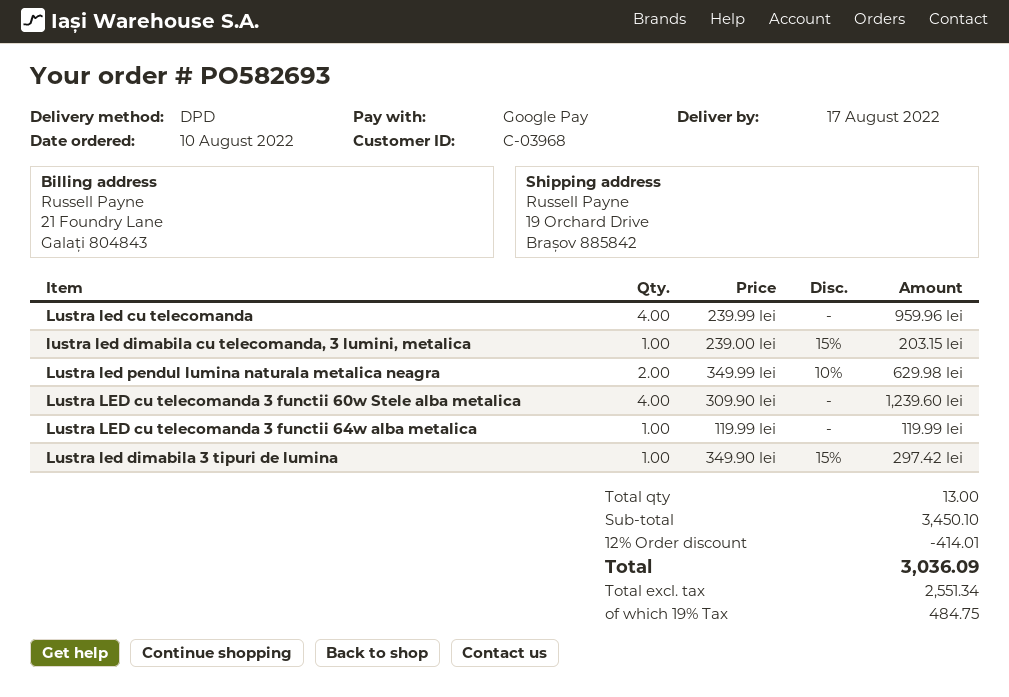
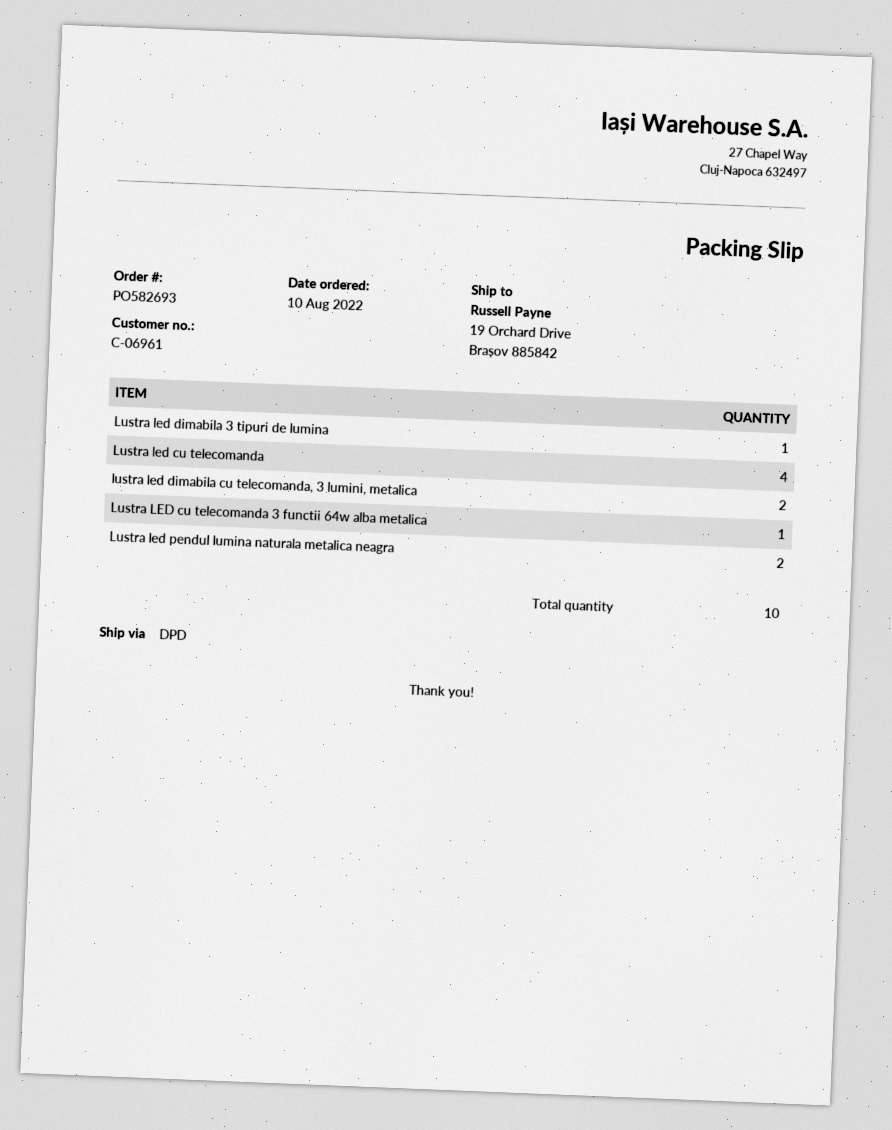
customer number: C-03968 -> C-06961
lustra led dimabila cu telecomanda, 3 lumini, metalica: 1 -> 2
Lustra LED cu telecomanda 3 functii 60w Stele alba metalica: 4 -> none
total quantity: 13 -> 10

